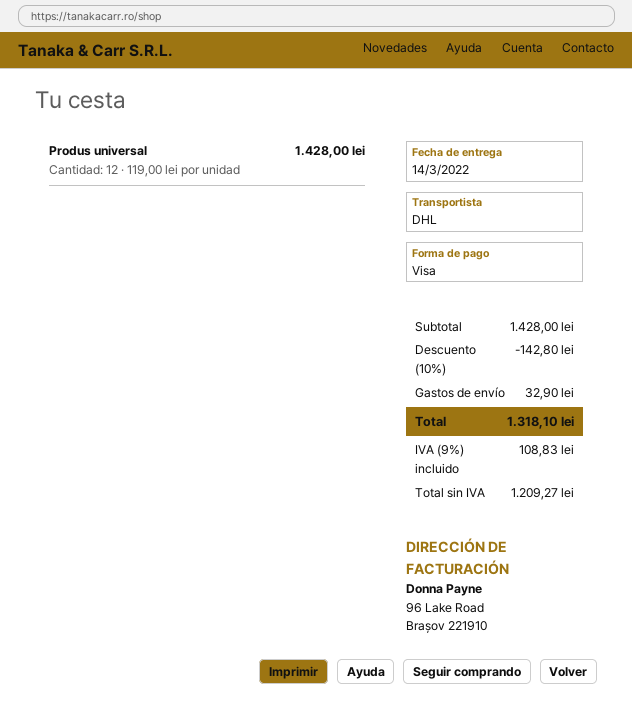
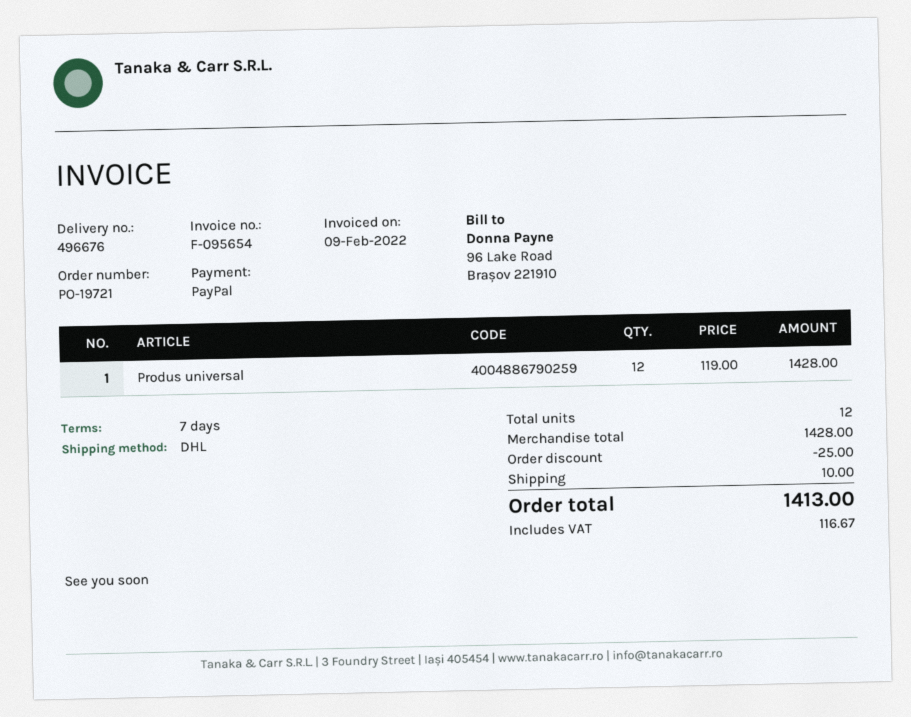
payment method: Visa -> PayPal
discount: 142.80 -> 25.00
shipping: 32.90 -> 10.00
tax: 108.83 -> 116.67
total: 1318.10 -> 1413.00

